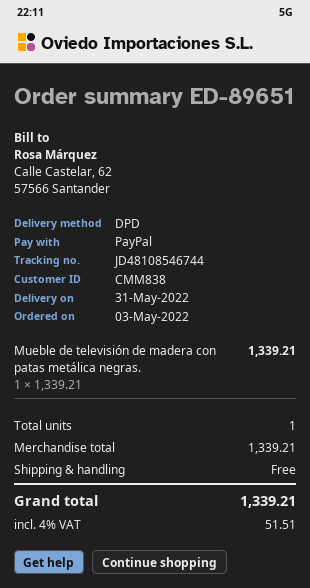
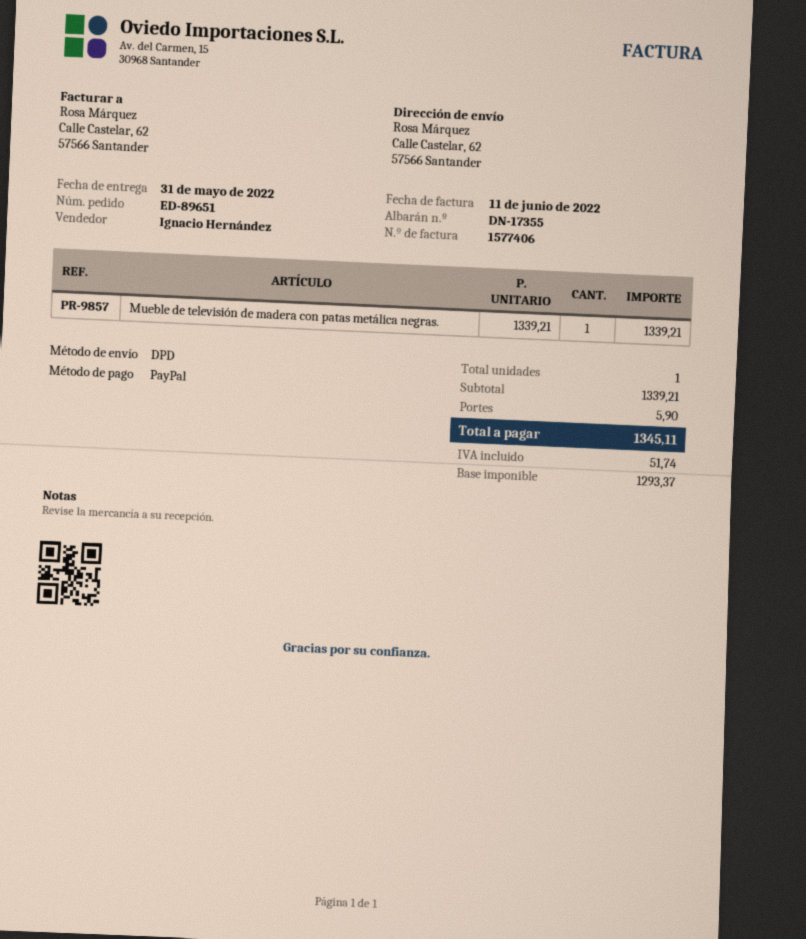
shipping: 0.00 -> 5.90
tax: 51.51 -> 51.74
total: 1339.21 -> 1345.11

